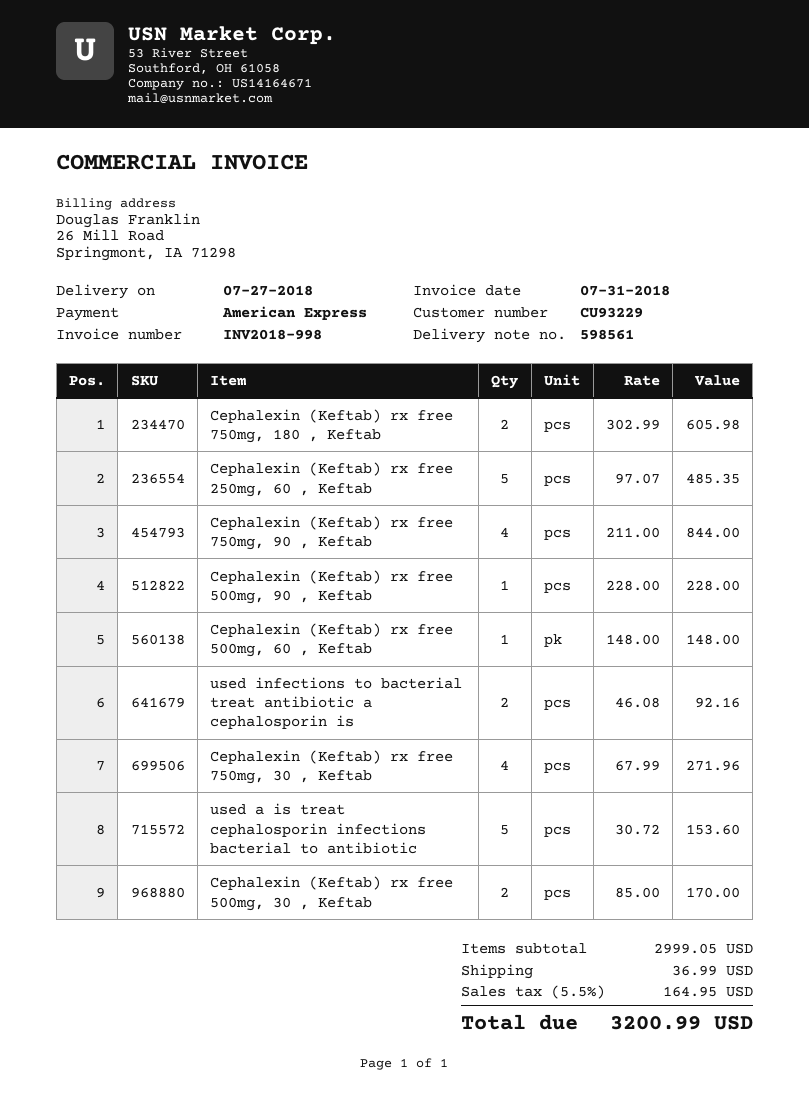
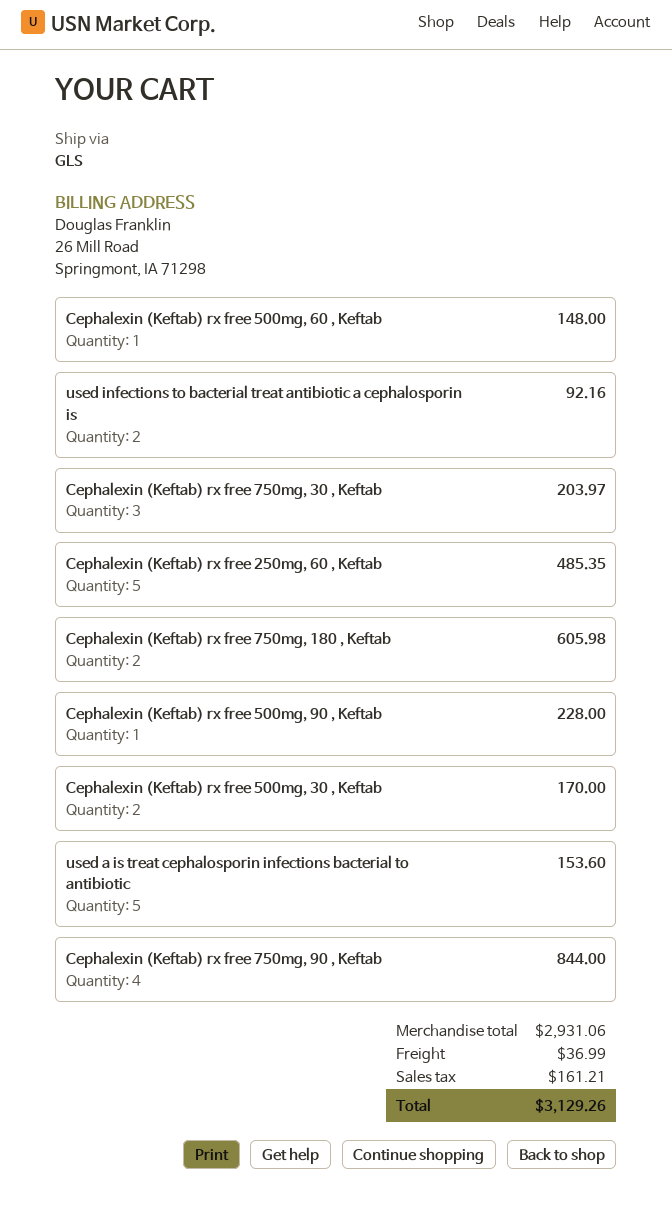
Cephalexin (Keftab) rx free 750mg, 30 , Keftab: 4 for 271.96 -> 3 for 203.97
subtotal: 2999.05 -> 2931.06
tax: 164.95 -> 161.21
total: 3200.99 -> 3129.26

